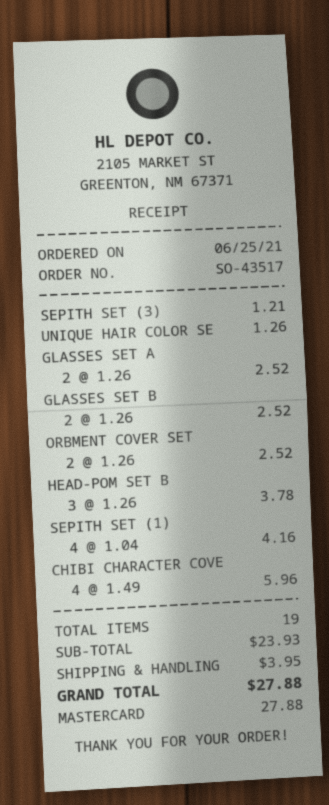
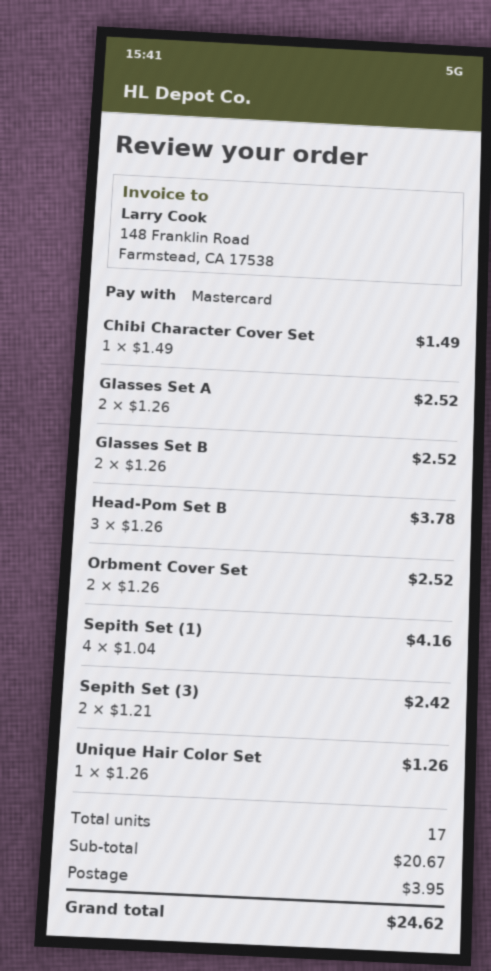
SEPITH SET (3): 1 x 1.21 = 1.21 -> 2 x 1.21 = 2.42
CHIBI CHARACTER COVE: 4 x 1.49 = 5.96 -> 1 x 1.49 = 1.49
total quantity: 19 -> 17
subtotal: 23.93 -> 20.67
total: 27.88 -> 24.62

